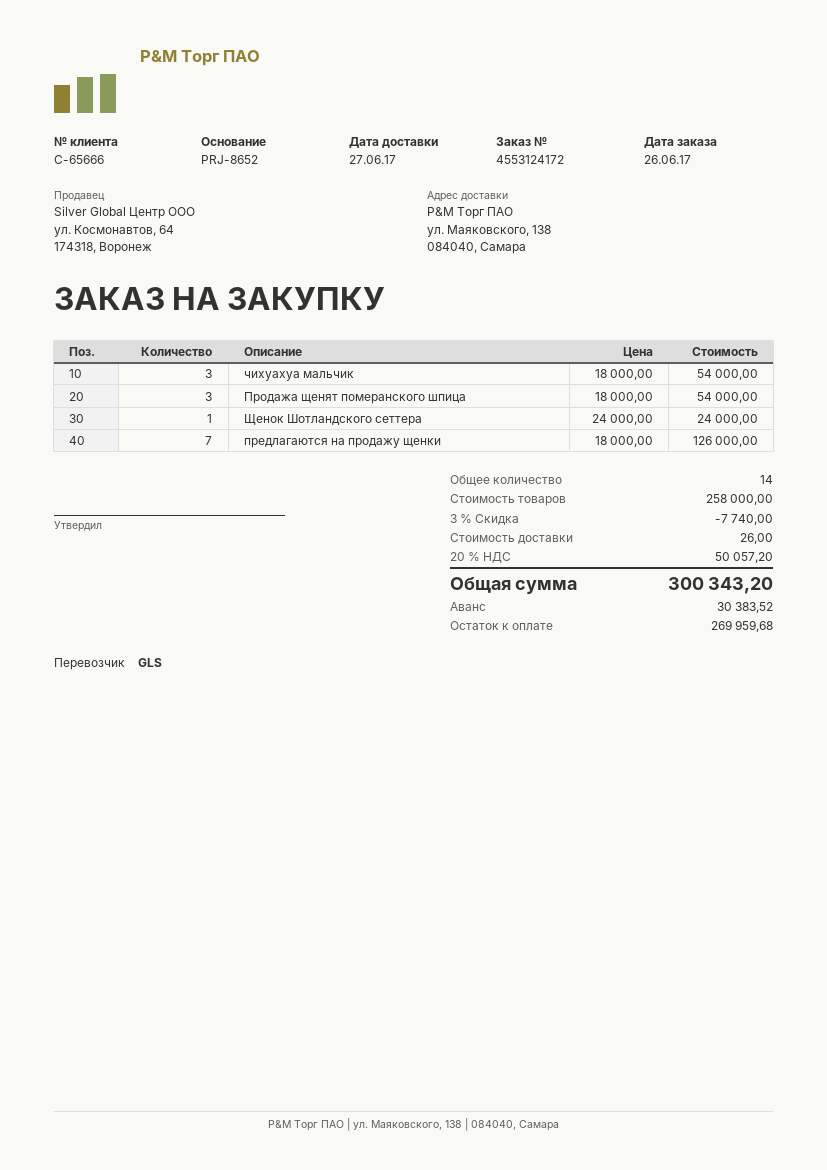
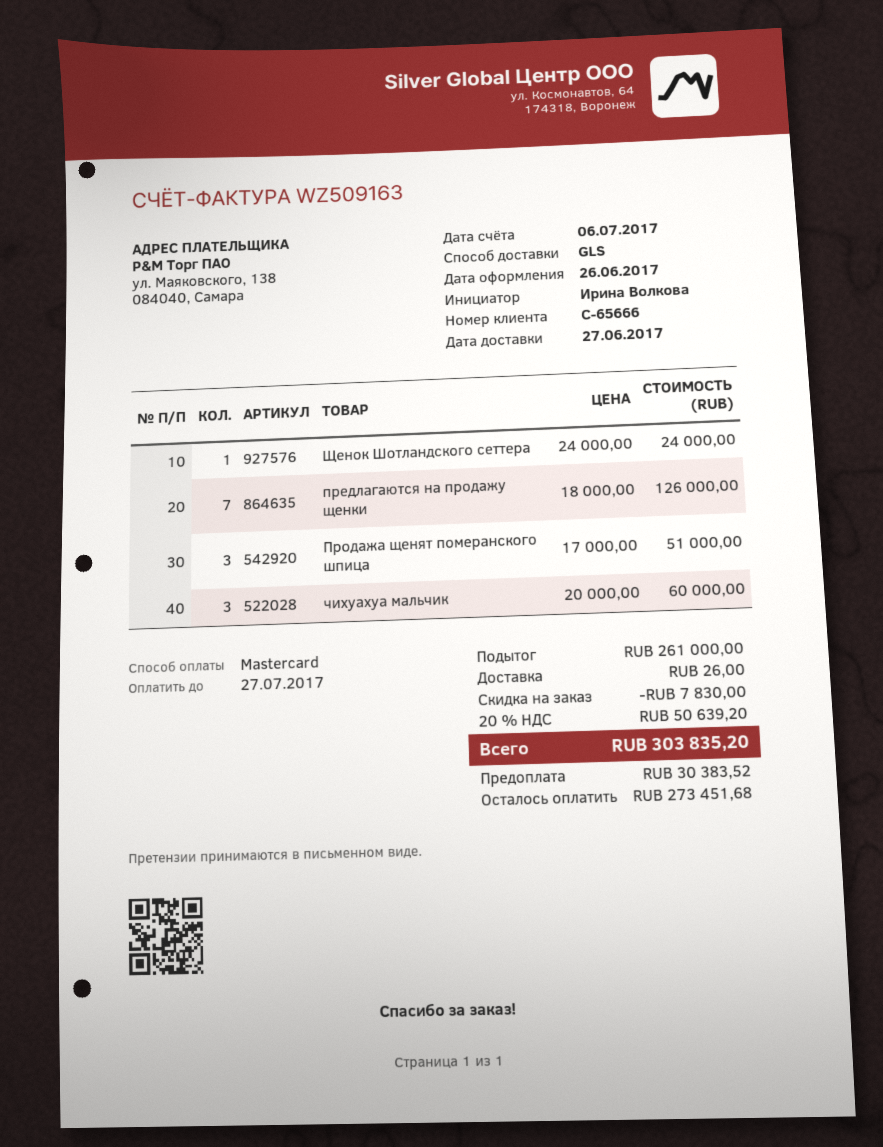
чихуахуа мальчик: 3 x 18000.00 = 54000.00 -> 3 x 20000.00 = 60000.00
Продажа щенят померанского шпица: 3 x 18000.00 = 54000.00 -> 3 x 17000.00 = 51000.00
subtotal: 258000.00 -> 261000.00
discount: 7740.00 -> 7830.00
tax: 20% = 50057.20 -> 20% = 50639.20
total: 300343.20 -> 303835.20
balance: 269959.68 -> 273451.68

